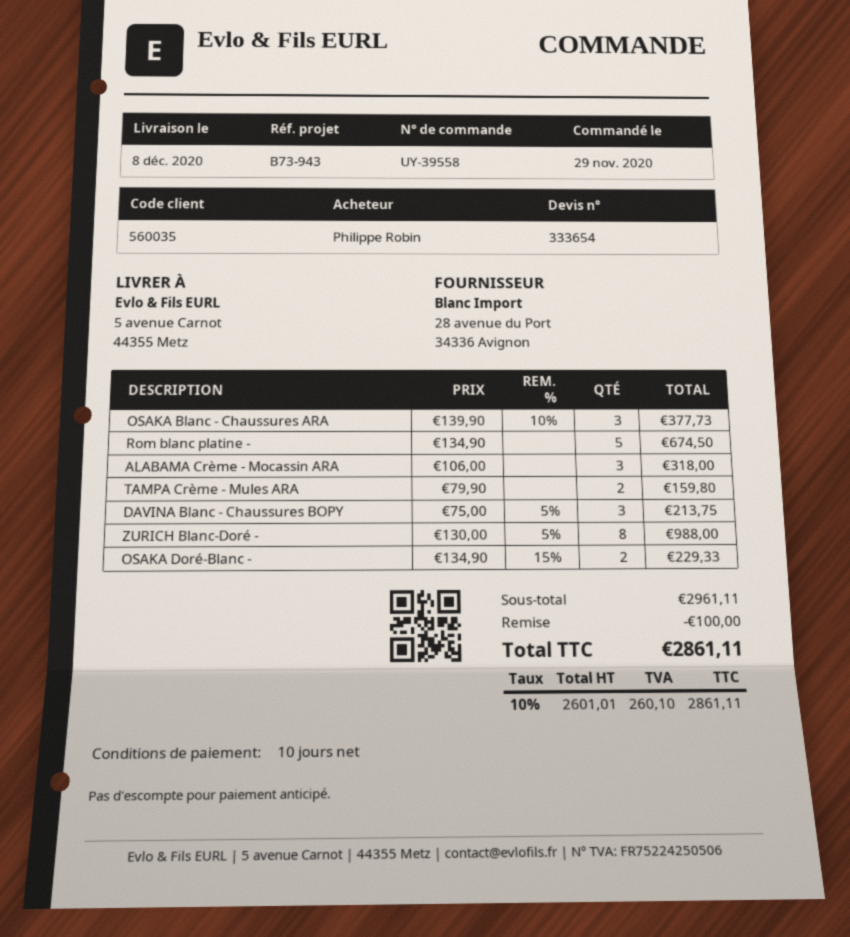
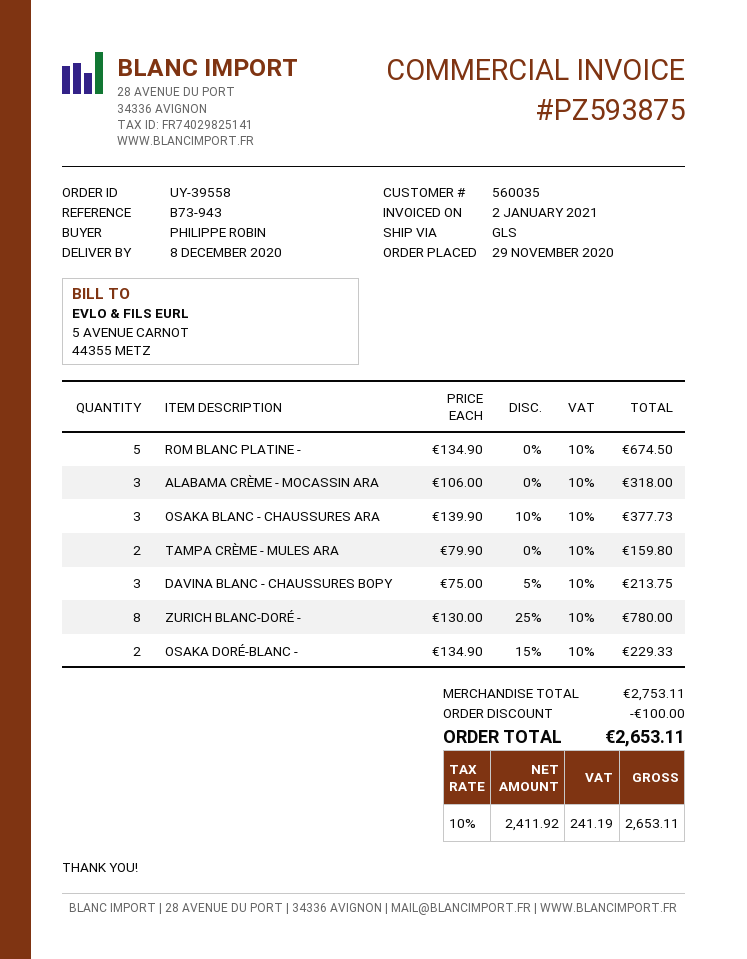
ZURICH Blanc-Doré -: 8 x 130.00 - 5% = 988.00 -> 8 x 130.00 - 25% = 780.00
subtotal: 2961.11 -> 2753.11
net: 2601.01 -> 2411.92
tax: 10% = 260.10 -> 10% = 241.19
total: 2861.11 -> 2653.11

